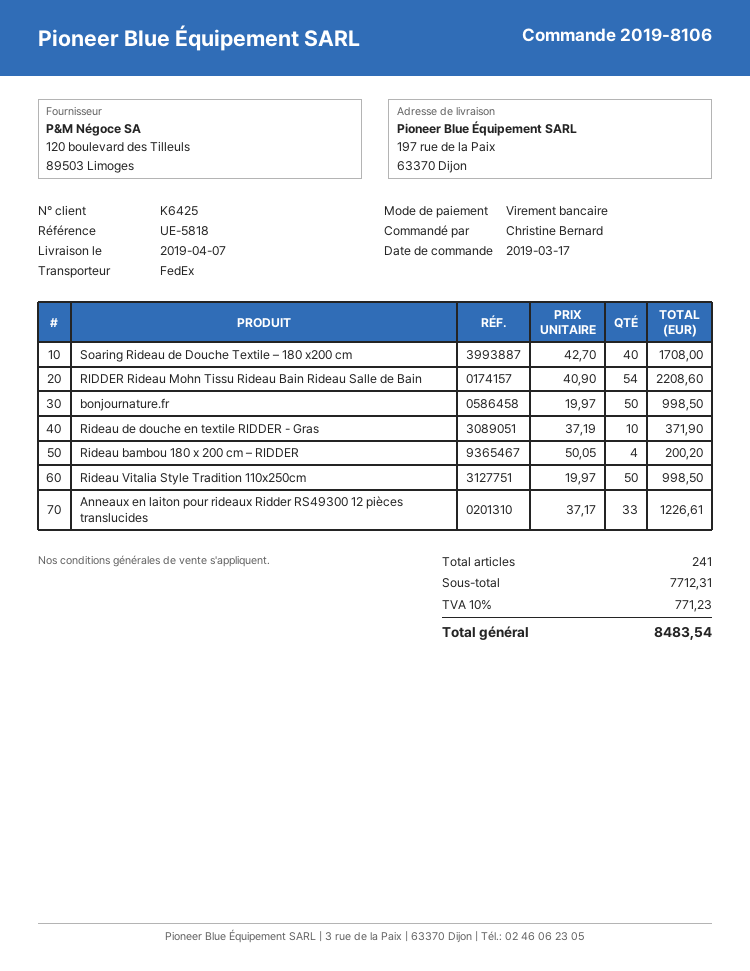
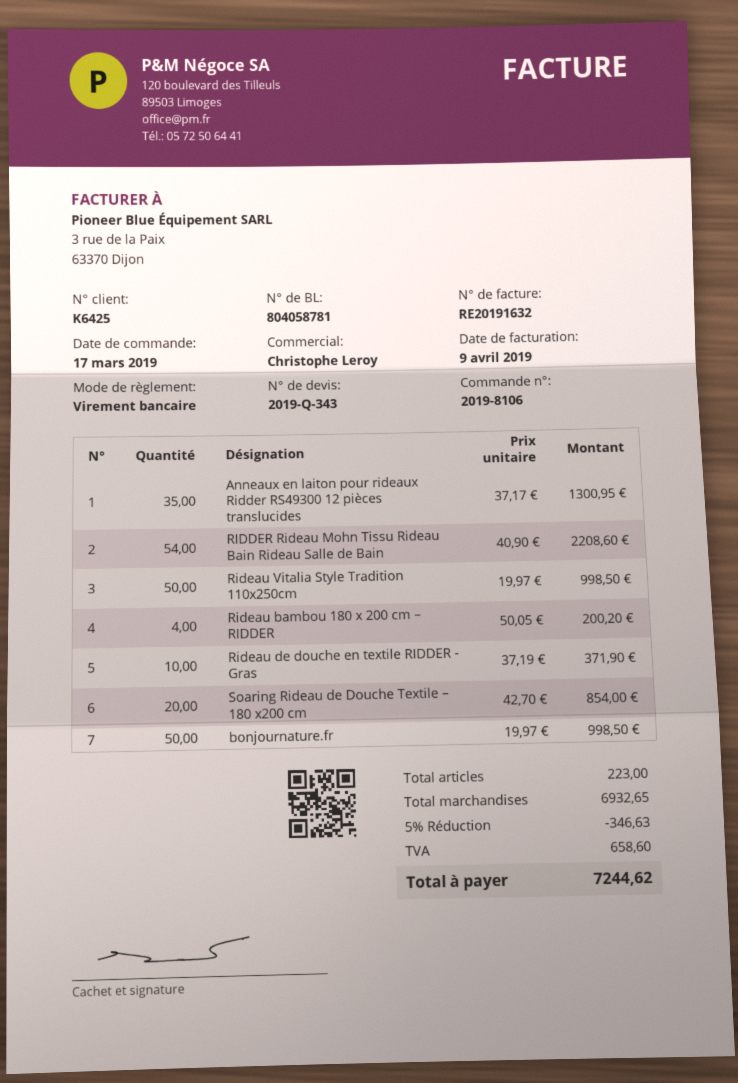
Soaring Rideau de Douche Textile – 180 x200 cm: 40 x 42.70 = 1708.00 -> 20 x 42.70 = 854.00
Anneaux en laiton pour rideaux Ridder RS49300 12 pièces translucides: 33 x 37.17 = 1226.61 -> 35 x 37.17 = 1300.95
total quantity: 241 -> 223
subtotal: 7712.31 -> 6932.65
discount: none -> 5% = 346.63
tax: 771.23 -> 658.60
total: 8483.54 -> 7244.62

